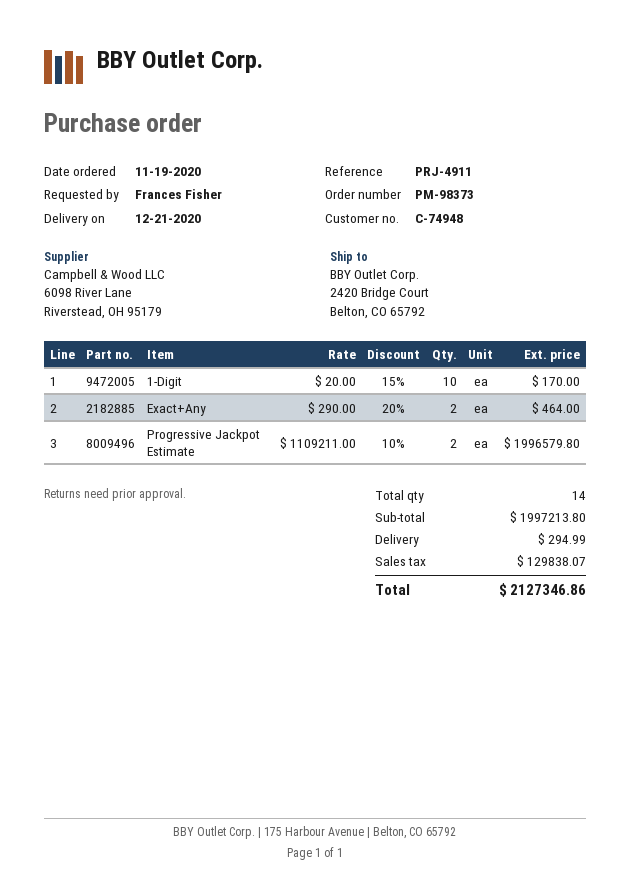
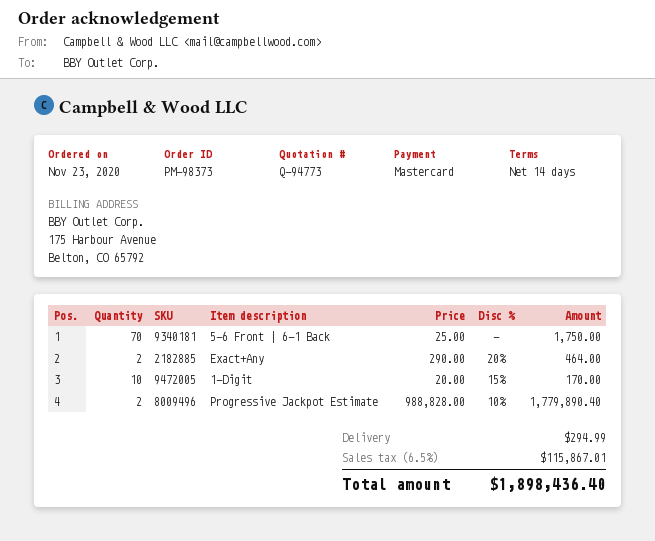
order date: 2020-11-19 -> 2020-11-23
Progressive Jackpot Estimate: 2 x 1109211.00 - 10% = 1996579.80 -> 2 x 988828.00 - 10% = 1779890.40
5‑6 Front | 6‑1 Back: none -> 70 x 25.00 = 1750.00
tax: 129838.07 -> 115867.01
total: 2127346.86 -> 1898436.40

